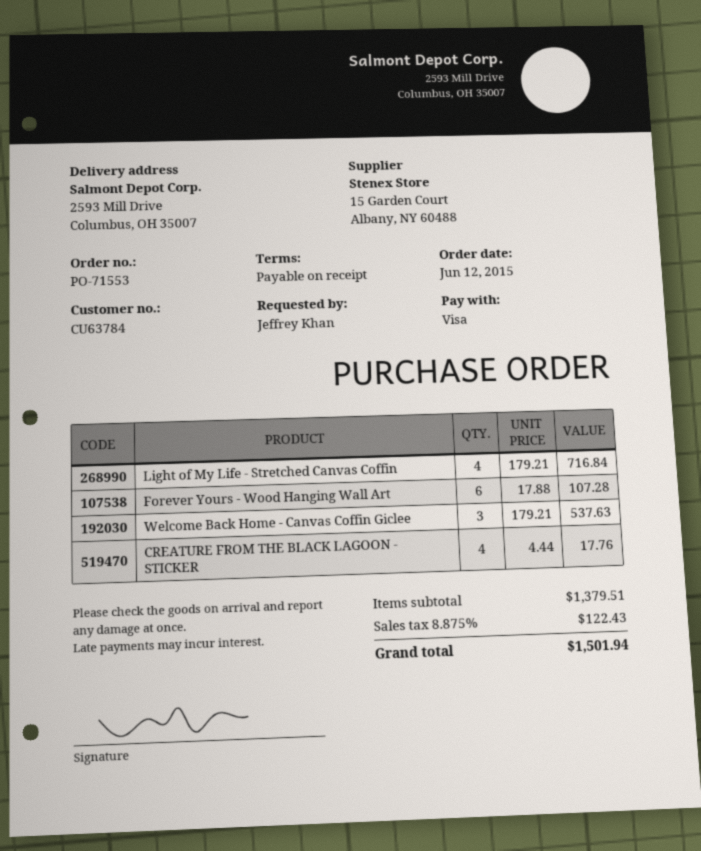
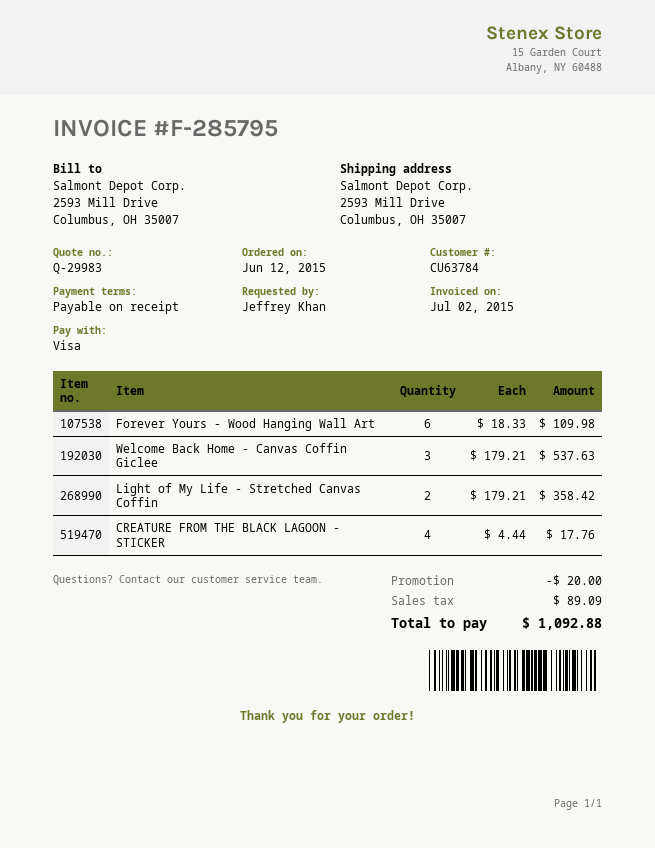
Light of My Life - Stretched Canvas Coffin: 4 x 179.21 = 716.84 -> 2 x 179.21 = 358.42
Forever Yours - Wood Hanging Wall Art: 6 x 17.88 = 107.28 -> 6 x 18.33 = 109.98
discount: none -> 20.00
tax: 122.43 -> 89.09
total: 1501.94 -> 1092.88

